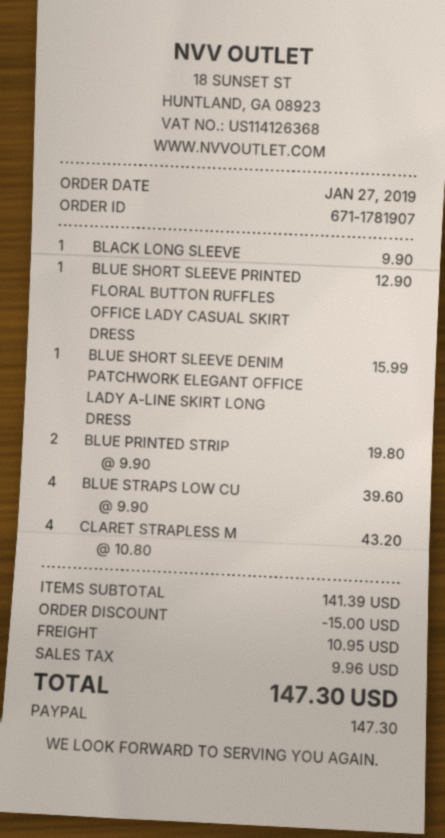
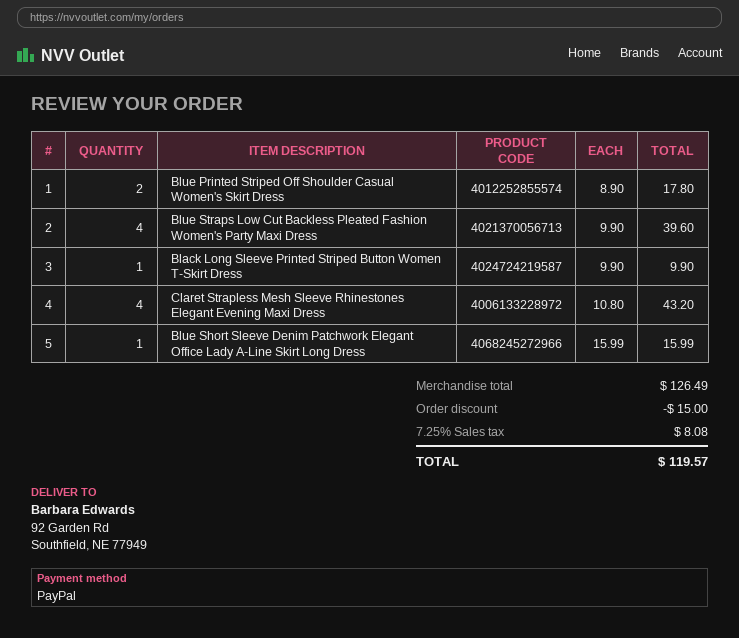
BLUE SHORT SLEEVE PRINTED FLORAL BUTTON RUFFLES OFFICE LADY CASUAL SKIRT DRESS: 1 x 12.90 = 12.90 -> none
BLUE PRINTED STRIP: 2 x 9.90 = 19.80 -> 2 x 8.90 = 17.80
subtotal: 141.39 -> 126.49
shipping: 10.95 -> none
tax: 9.96 -> 8.08
total: 147.30 -> 119.57

